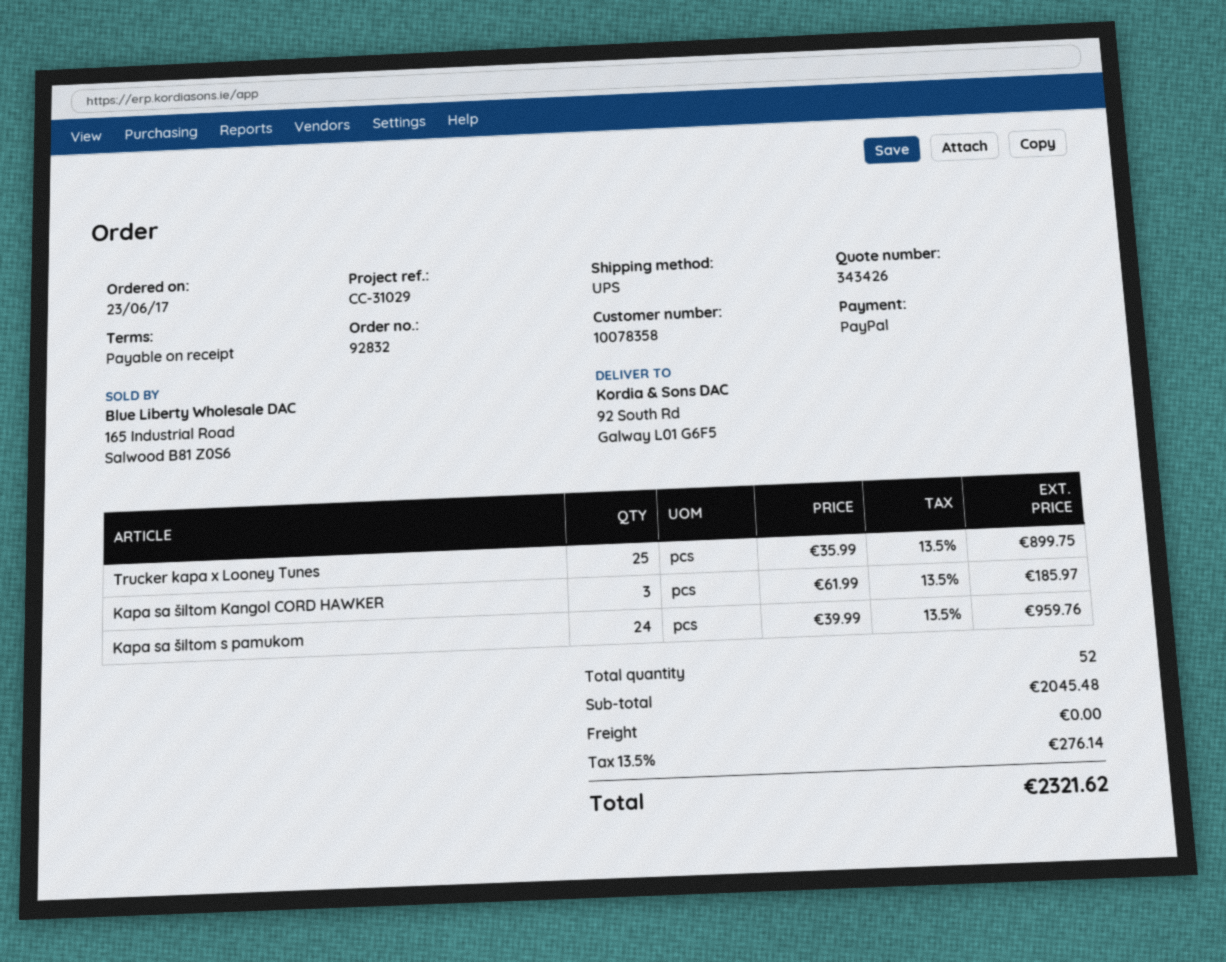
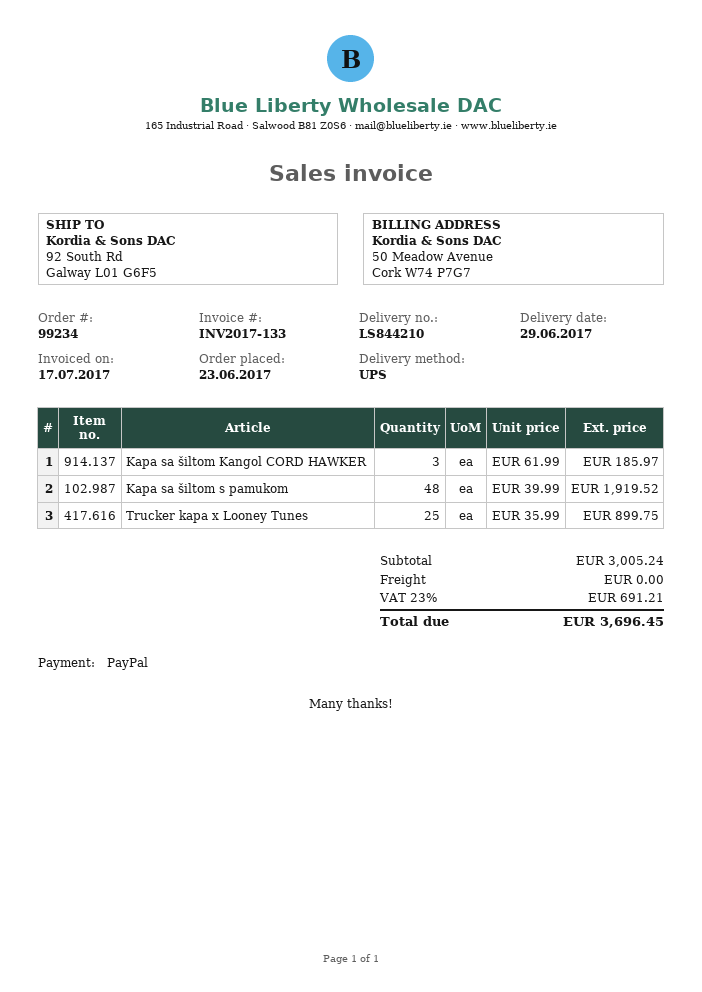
order number: 92832 -> 99234
Kapa sa šiltom s pamukom: 24 x 39.99 = 959.76 -> 48 x 39.99 = 1919.52
subtotal: 2045.48 -> 3005.24
tax: 13.5% = 276.14 -> 23% = 691.21
total: 2321.62 -> 3696.45

